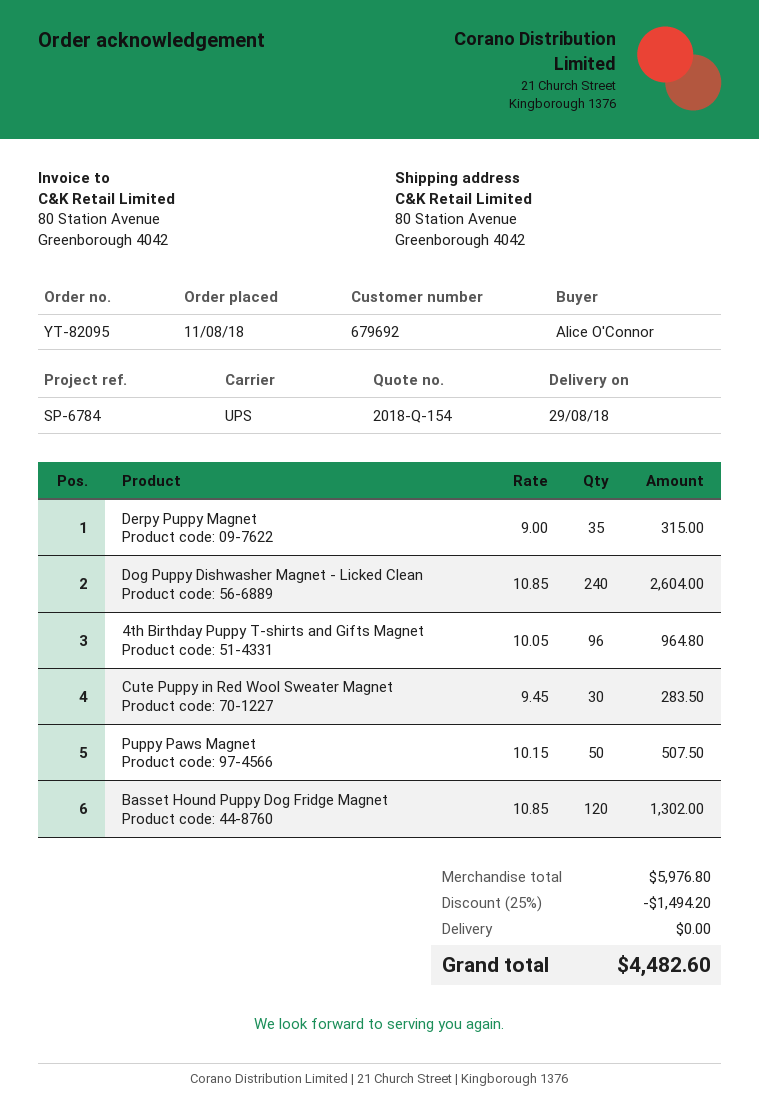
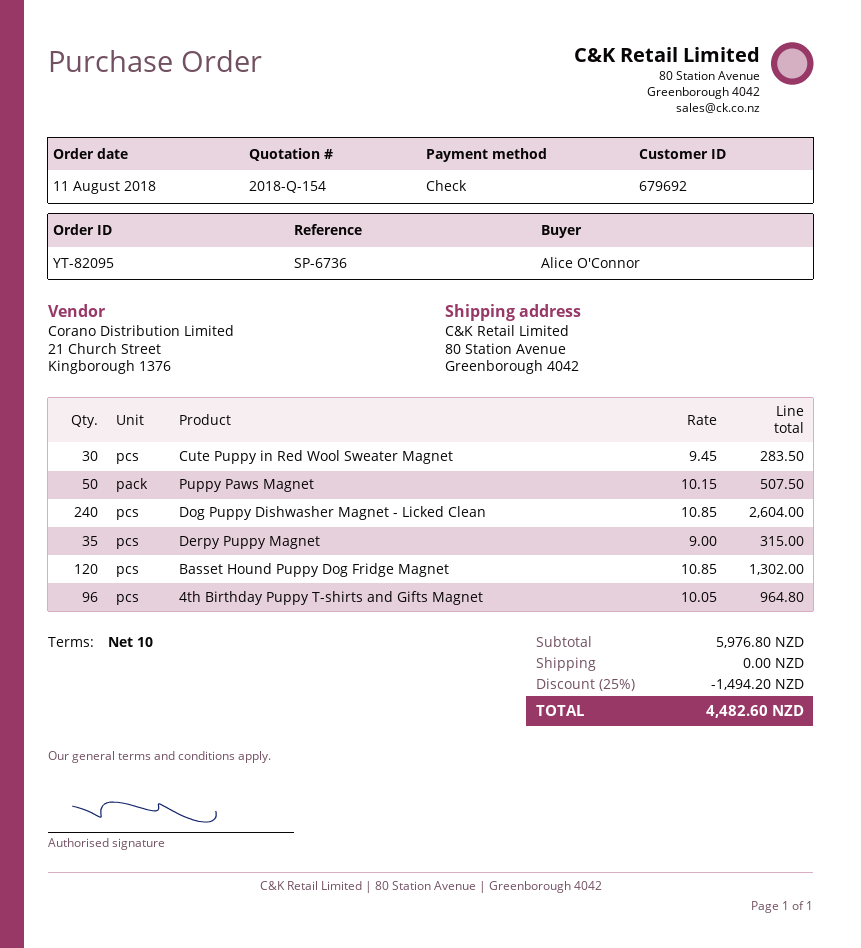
reference: SP-6784 -> SP-6736

